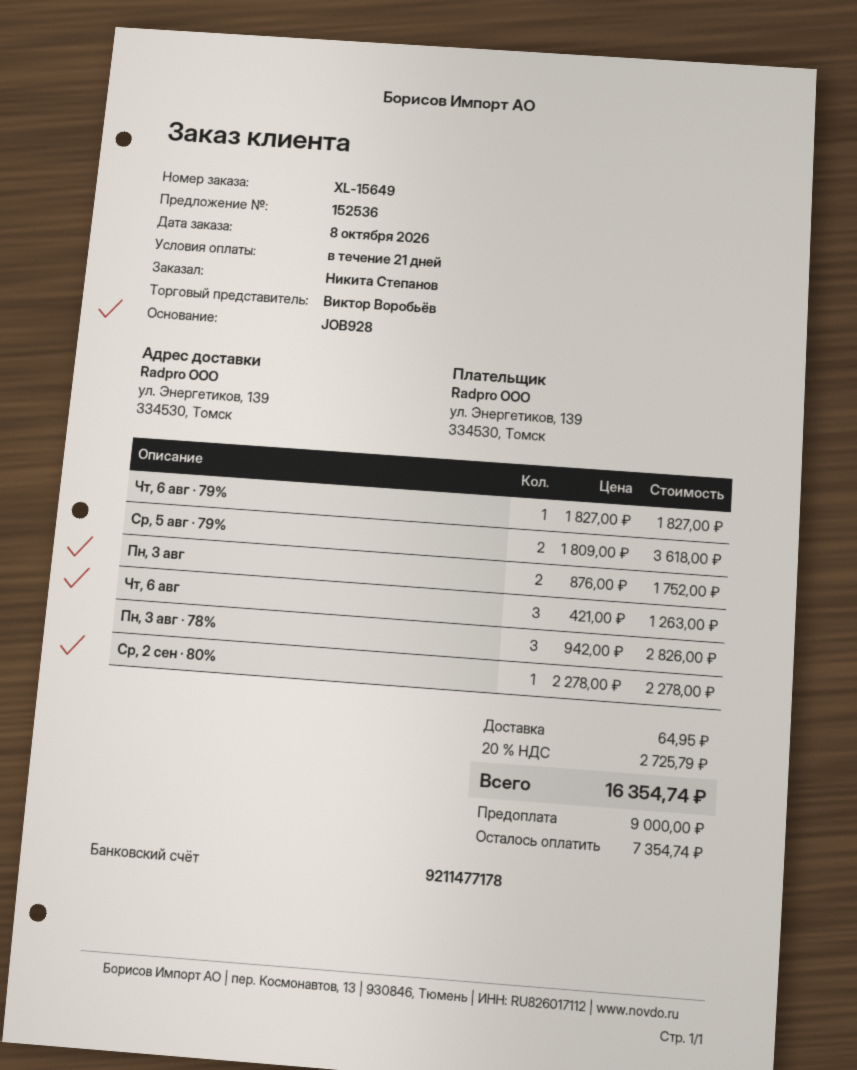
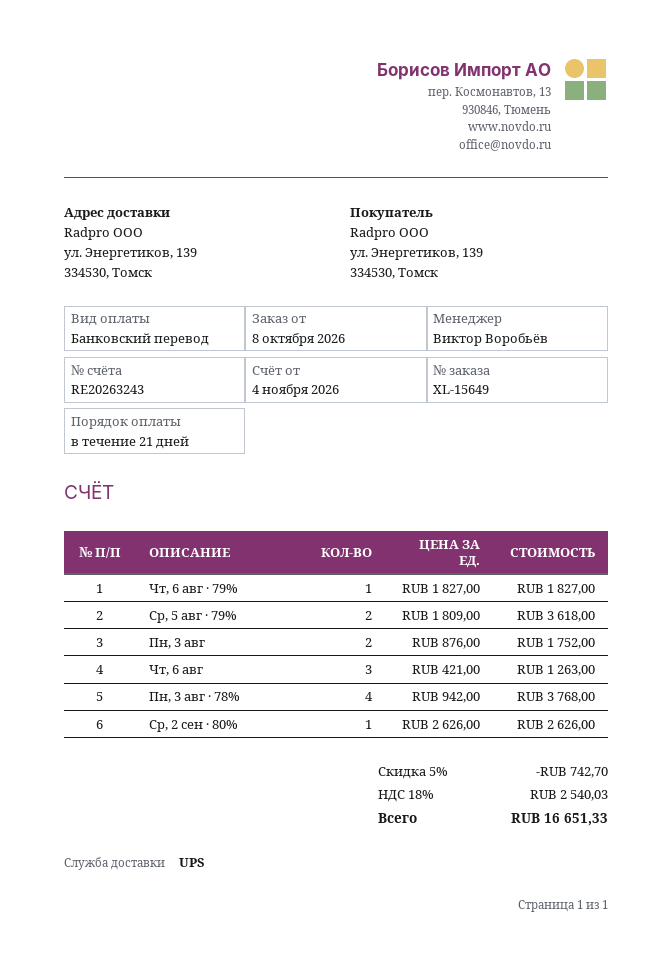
Пн, 3 авг · 78%: 3 x 942.00 = 2826.00 -> 4 x 942.00 = 3768.00
Ср, 2 сен · 80%: 1 x 2278.00 = 2278.00 -> 1 x 2626.00 = 2626.00
discount: none -> 5% = 742.70
shipping: 64.95 -> none
tax: 20% = 2725.79 -> 18% = 2540.03
total: 16354.74 -> 16651.33

